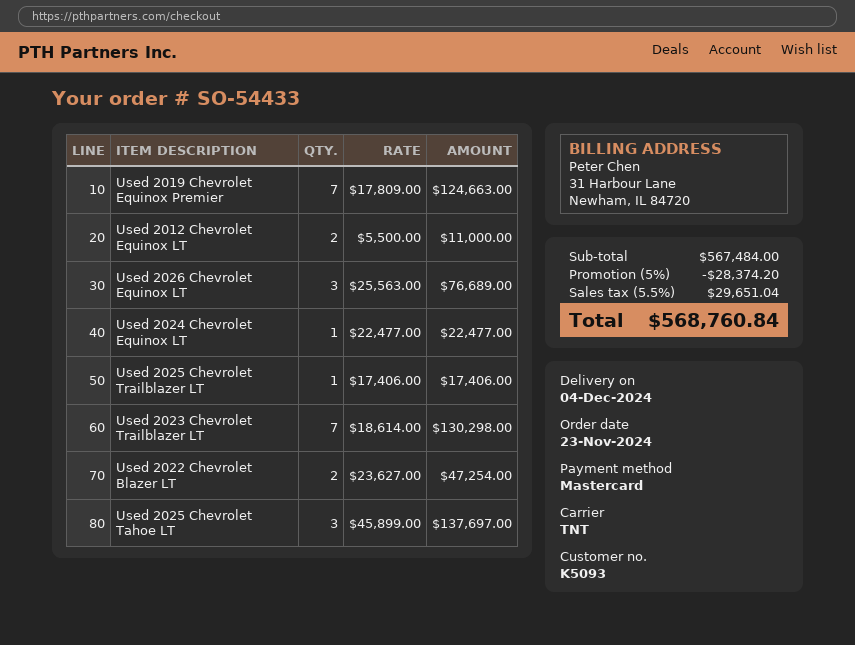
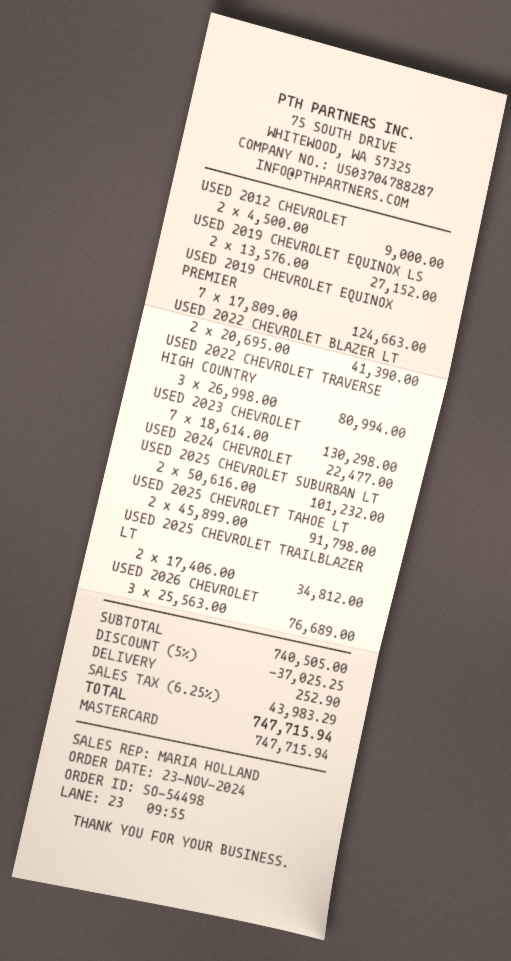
order number: SO-54433 -> SO-54498
Used 2012 Chevrolet Equinox LT: 2 x 5500.00 = 11000.00 -> 2 x 4500.00 = 9000.00
Used 2025 Chevrolet Trailblazer LT: 1 x 17406.00 = 17406.00 -> 2 x 17406.00 = 34812.00
Used 2022 Chevrolet Blazer LT: 2 x 23627.00 = 47254.00 -> 2 x 20695.00 = 41390.00
Used 2025 Chevrolet Tahoe LT: 3 x 45899.00 = 137697.00 -> 2 x 45899.00 = 91798.00
USED 2019 CHEVROLET EQUINOX LS: none -> 2 x 13576.00 = 27152.00
USED 2022 CHEVROLET TRAVERSE HIGH COUNTRY: none -> 3 x 26998.00 = 80994.00
USED 2025 CHEVROLET SUBURBAN LT: none -> 2 x 50616.00 = 101232.00
subtotal: 567484.00 -> 740505.00
discount: 5% = 28374.20 -> 5% = 37025.25
shipping: none -> 252.90
tax: 5.5% = 29651.04 -> 6.25% = 43983.29
total: 568760.84 -> 747715.94

